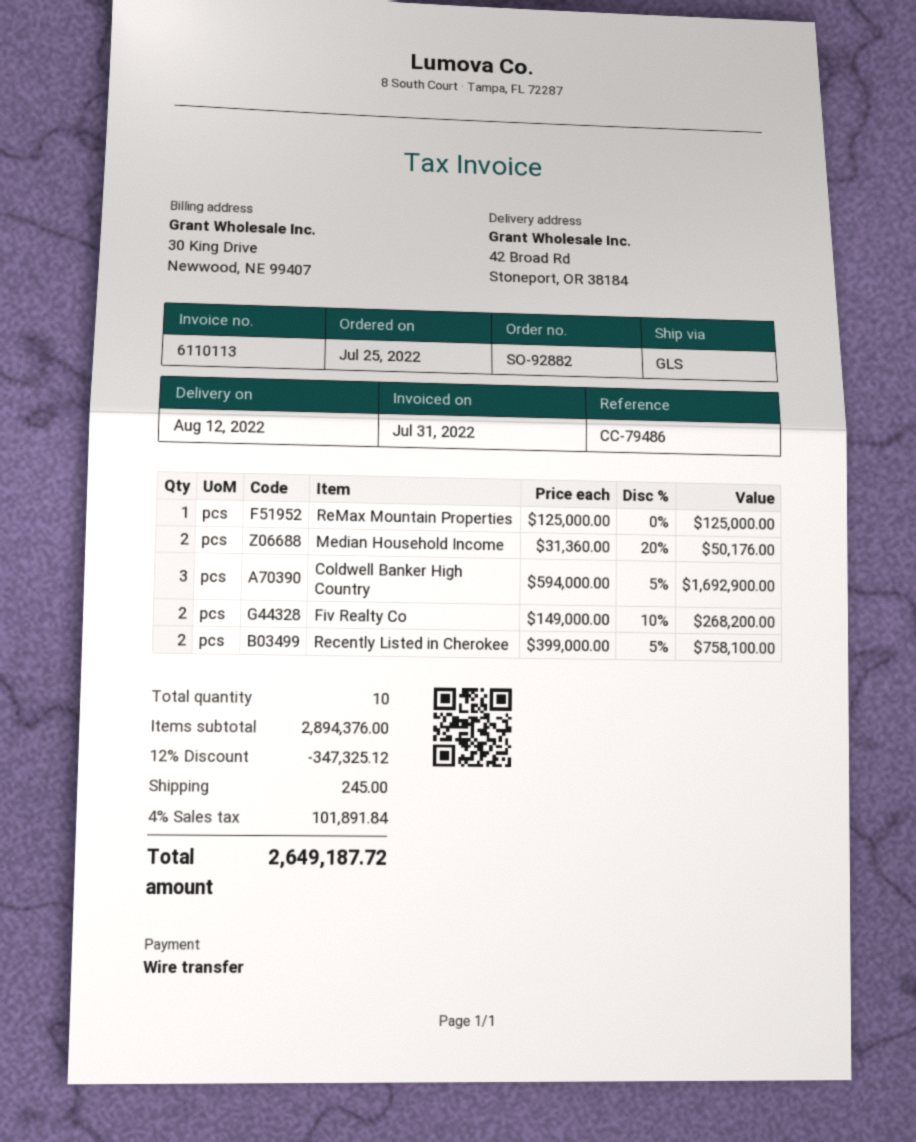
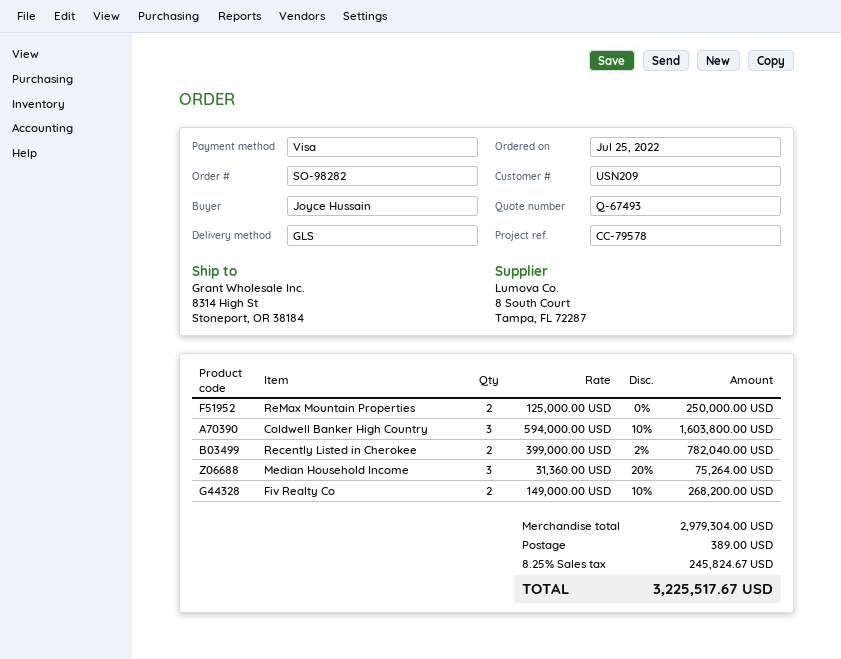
order number: SO-92882 -> SO-98282
reference: CC-79486 -> CC-79578
payment method: bank transfer -> Visa
ship to: 42 Broad Rd, Stoneport, OR 38184 -> 8314 High St, Stoneport, OR 38184
ReMax Mountain Properties: 1 x 125000.00 = 125000.00 -> 2 x 125000.00 = 250000.00
Median Household Income: 2 x 31360.00 - 20% = 50176.00 -> 3 x 31360.00 - 20% = 75264.00
Coldwell Banker High Country: 3 x 594000.00 - 5% = 1692900.00 -> 3 x 594000.00 - 10% = 1603800.00
Recently Listed in Cherokee: 2 x 399000.00 - 5% = 758100.00 -> 2 x 399000.00 - 2% = 782040.00
subtotal: 2894376.00 -> 2979304.00
discount: 12% = 347325.12 -> none
shipping: 245.00 -> 389.00
tax: 4% = 101891.84 -> 8.25% = 245824.67
total: 2649187.72 -> 3225517.67

